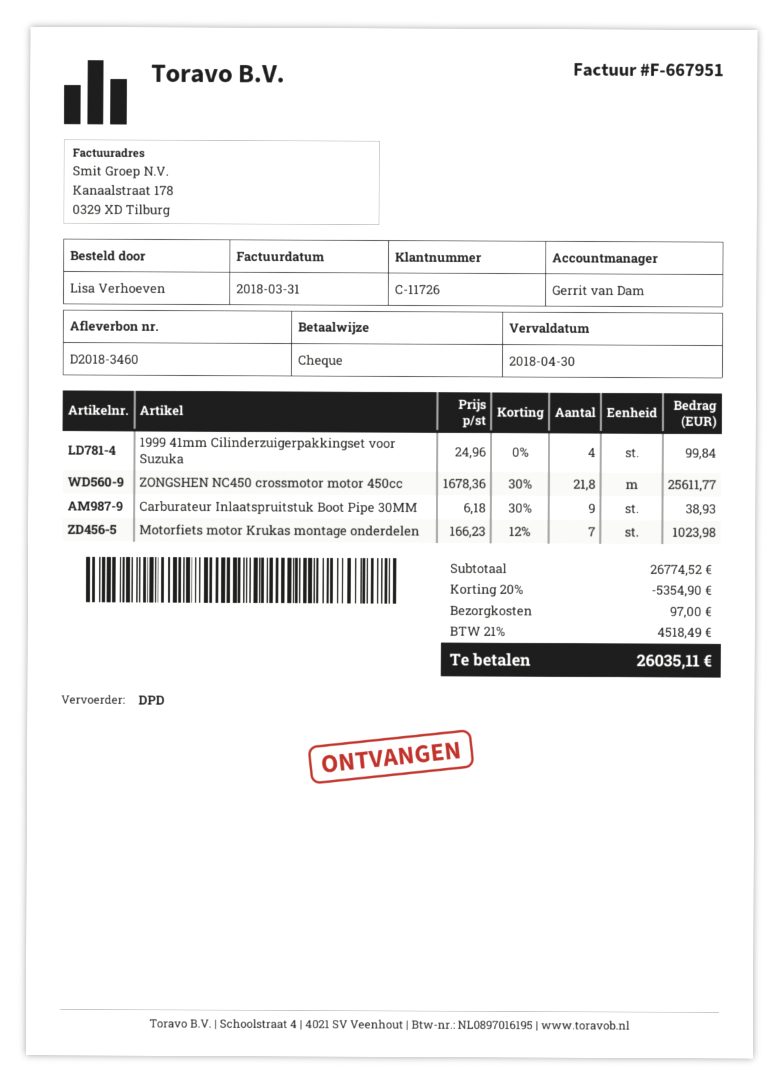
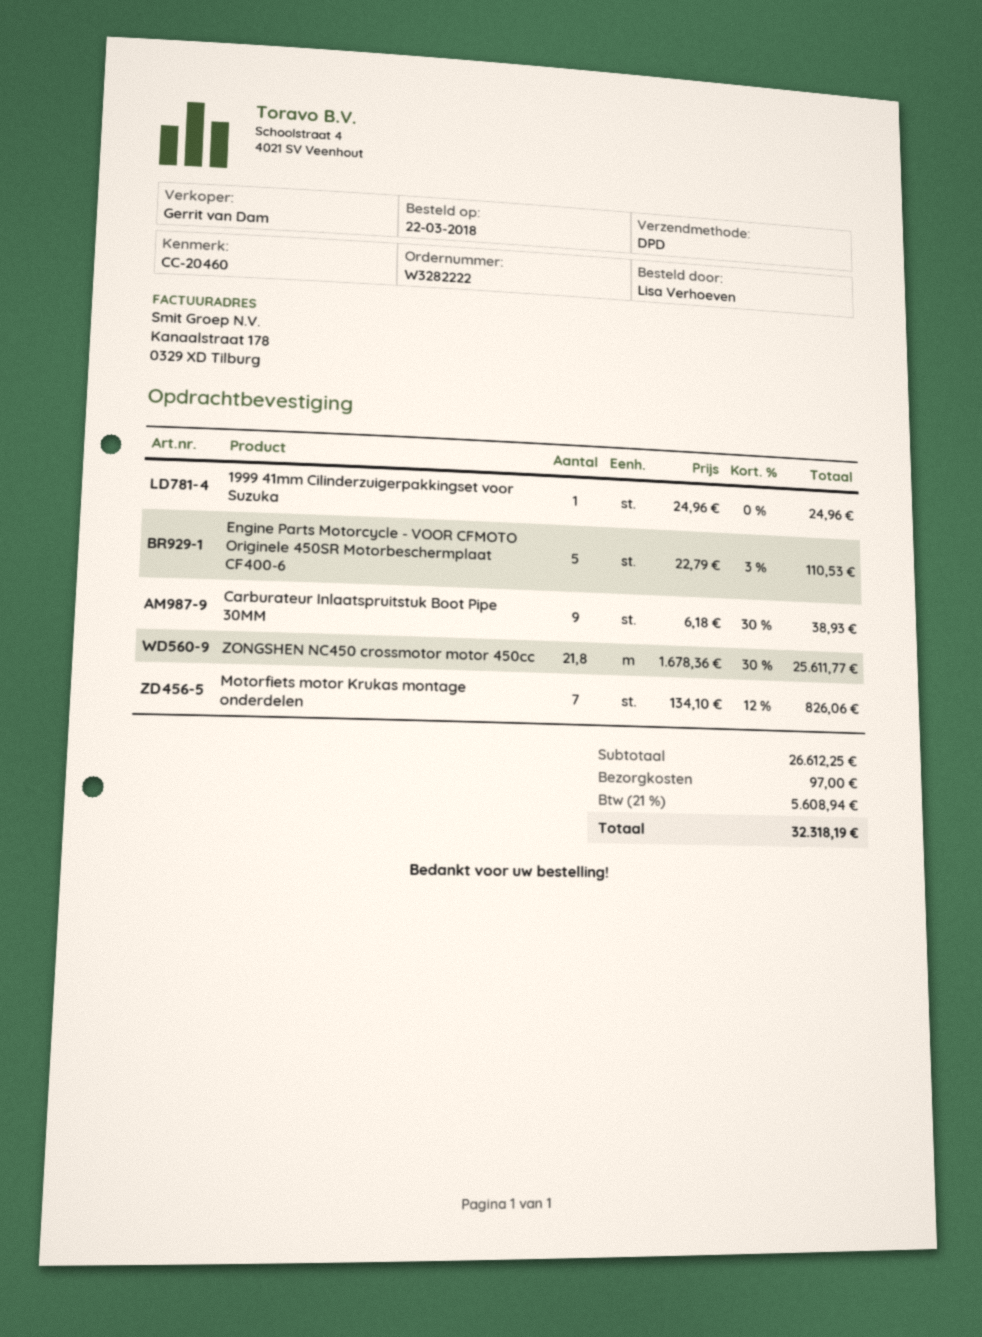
1999 41mm Cilinderzuigerpakkingset voor Suzuka: 4 x 24.96 = 99.84 -> 1 x 24.96 = 24.96
Motorfiets motor Krukas montage onderdelen: 7 x 166.23 - 12% = 1023.98 -> 7 x 134.10 - 12% = 826.06
Engine Parts Motorcycle - VOOR CFMOTO Originele 450SR Motorbeschermplaat CF400-6: none -> 5 x 22.79 - 3% = 110.53
subtotal: 26774.52 -> 26612.25
discount: 20% = 5354.90 -> none
tax: 21% = 4518.49 -> 21% = 5608.94
total: 26035.11 -> 32318.19

